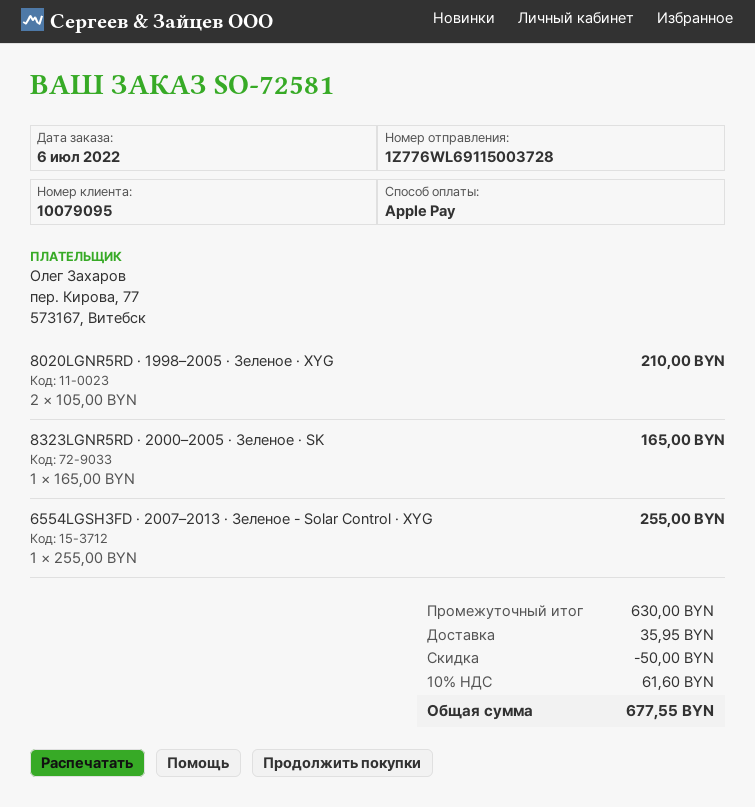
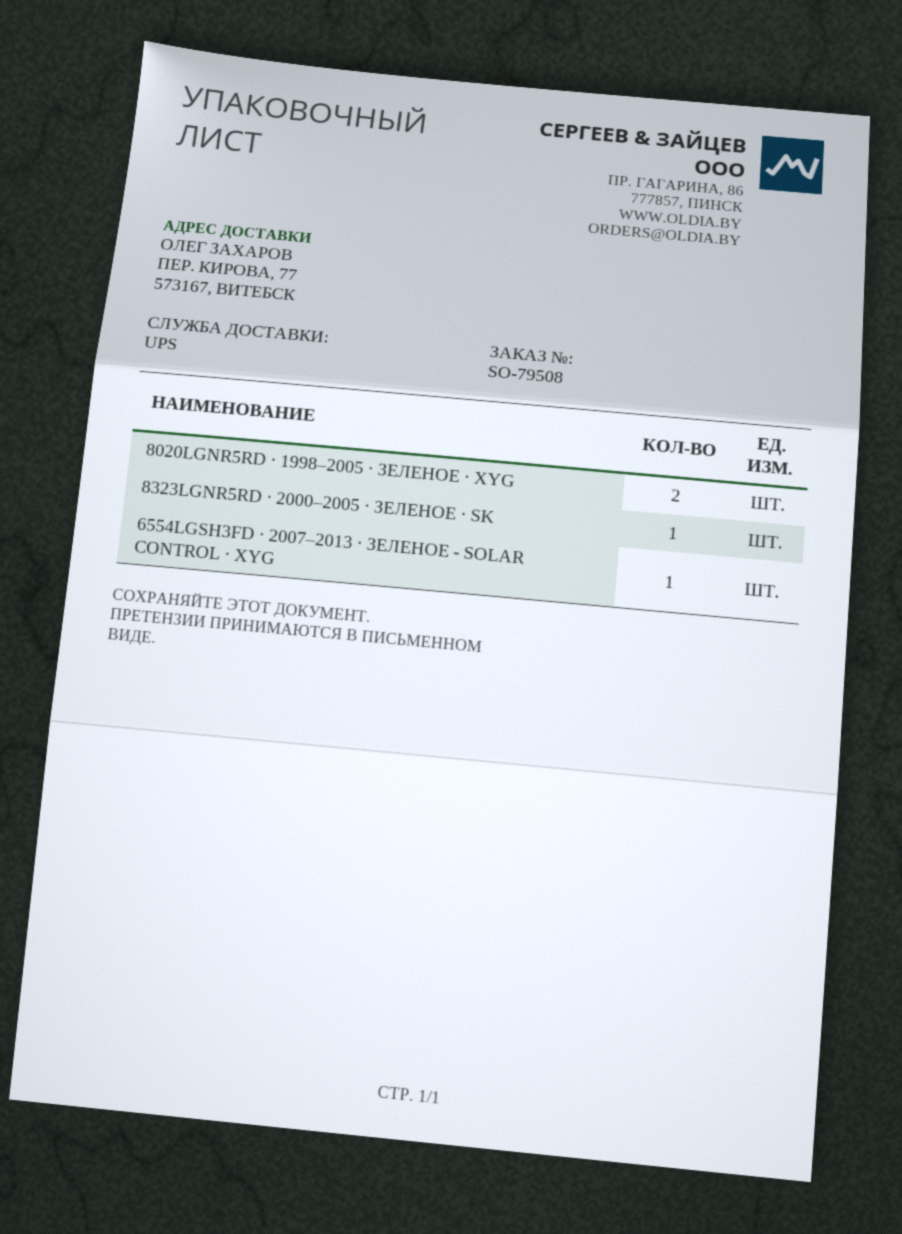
order number: SO-72581 -> SO-79508

